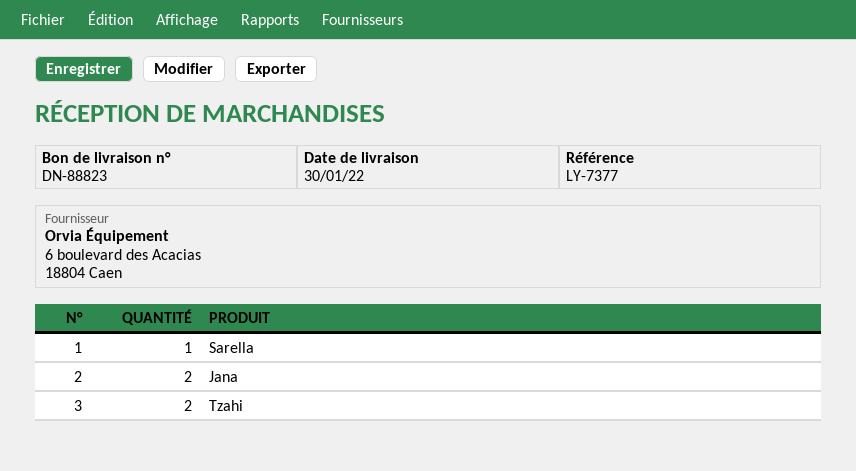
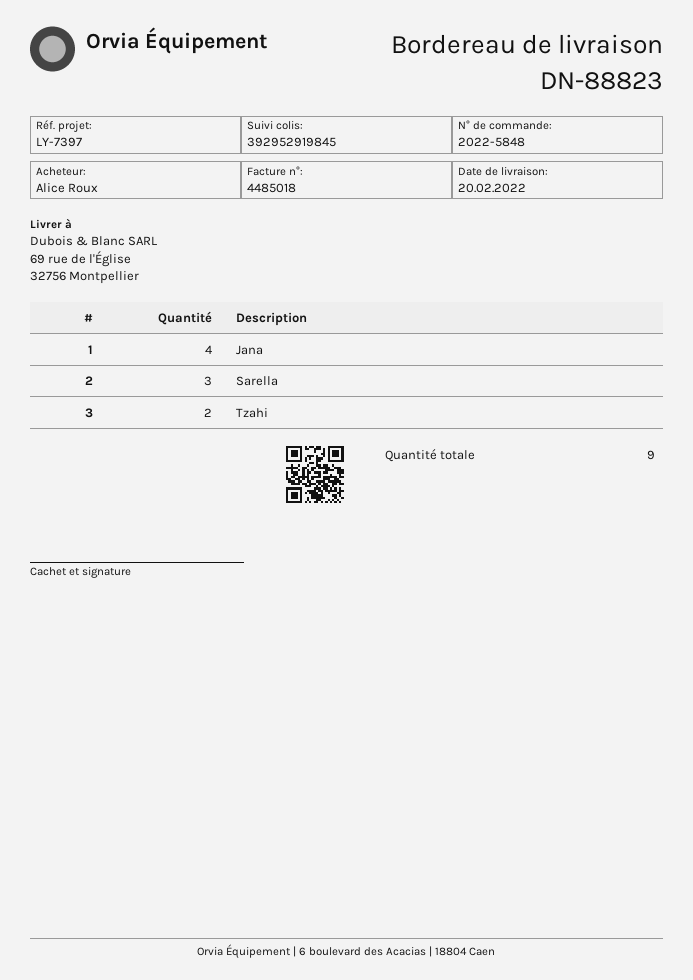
delivery date: 2022-01-30 -> 2022-02-20
reference: LY-7377 -> LY-7397
Sarella: 1 -> 3
Jana: 2 -> 4

